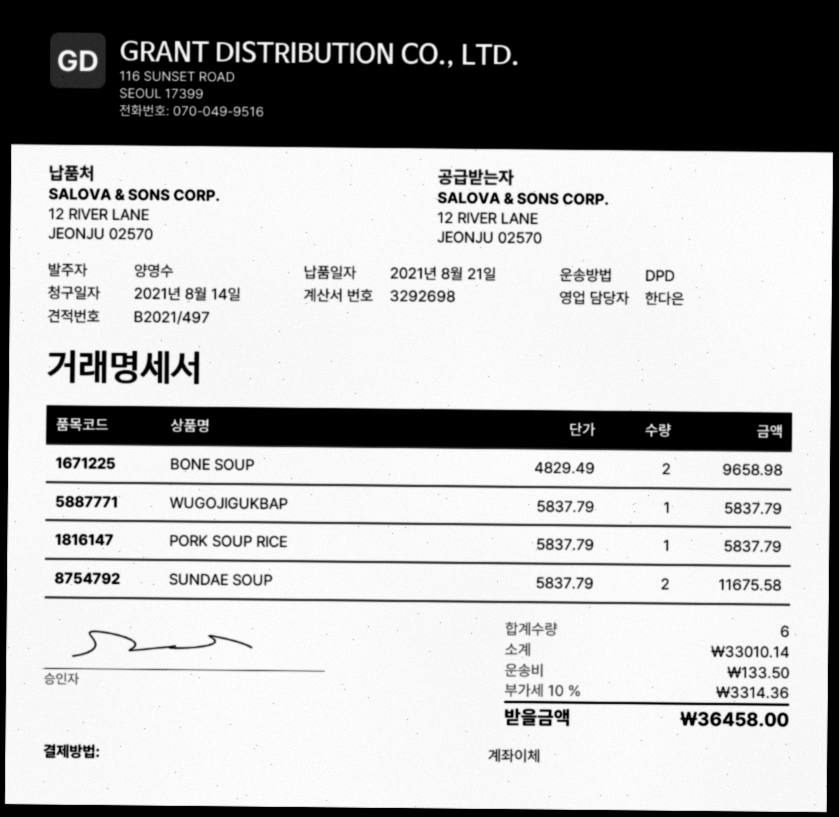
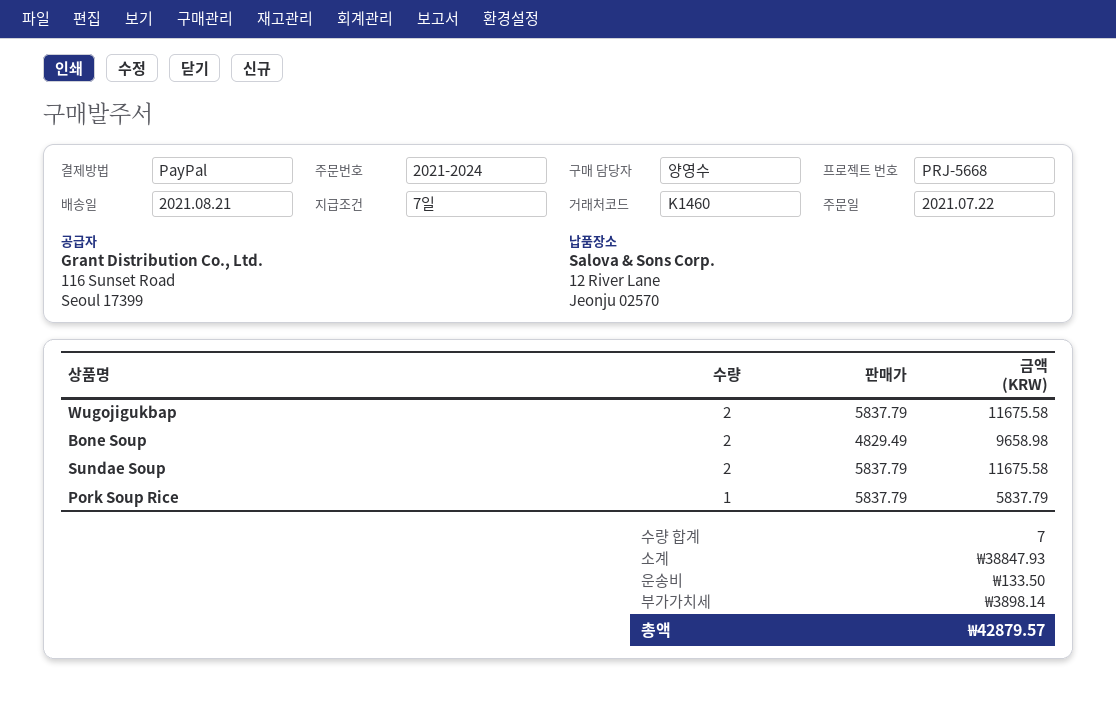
payment method: bank transfer -> PayPal
WUGOJIGUKBAP: 1 x 5837.79 = 5837.79 -> 2 x 5837.79 = 11675.58
total quantity: 6 -> 7
subtotal: 33010.14 -> 38847.93
tax: 3314.36 -> 3898.14
total: 36458.00 -> 42879.57

